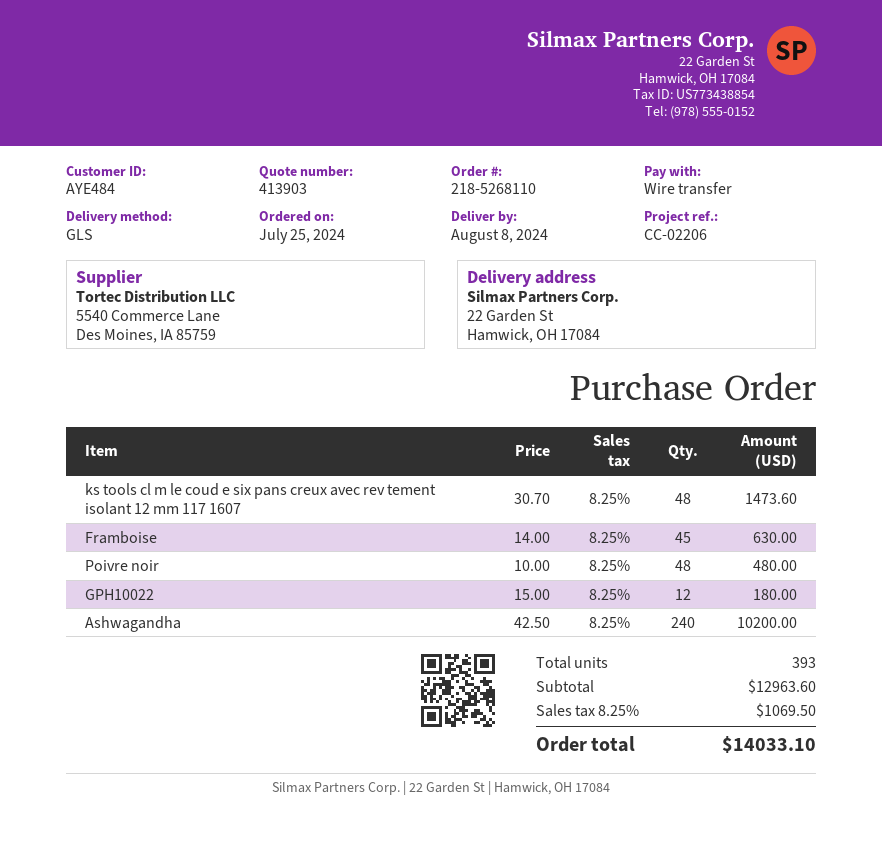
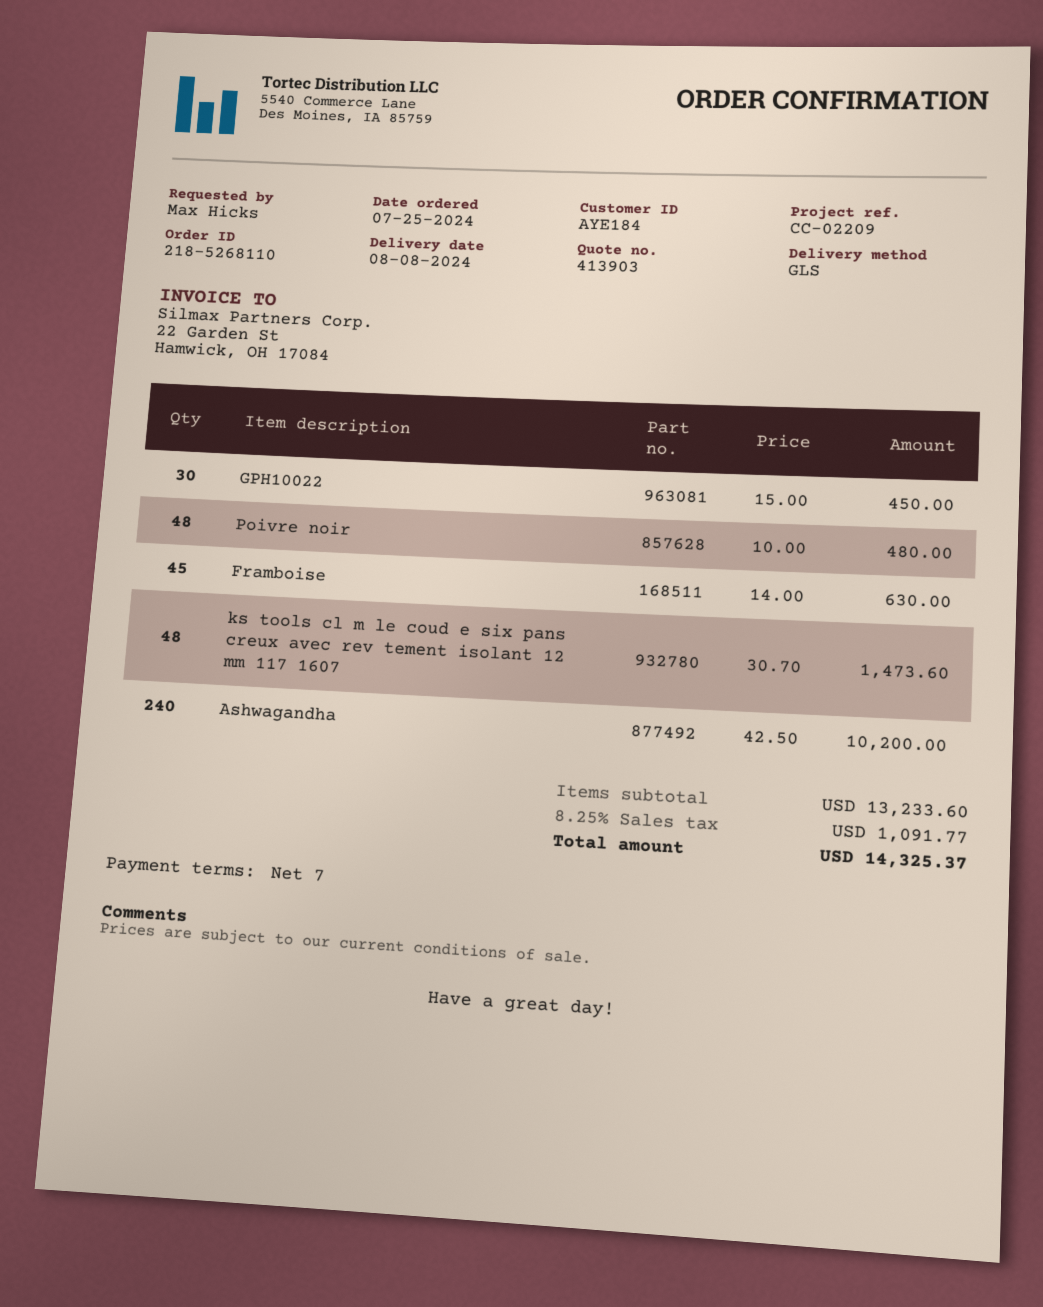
customer number: AYE484 -> AYE184
reference: CC-02206 -> CC-02209
GPH10022: 12 x 15.00 = 180.00 -> 30 x 15.00 = 450.00
subtotal: 12963.60 -> 13233.60
tax: 8.25% = 1069.50 -> 8.25% = 1091.77
total: 14033.10 -> 14325.37

